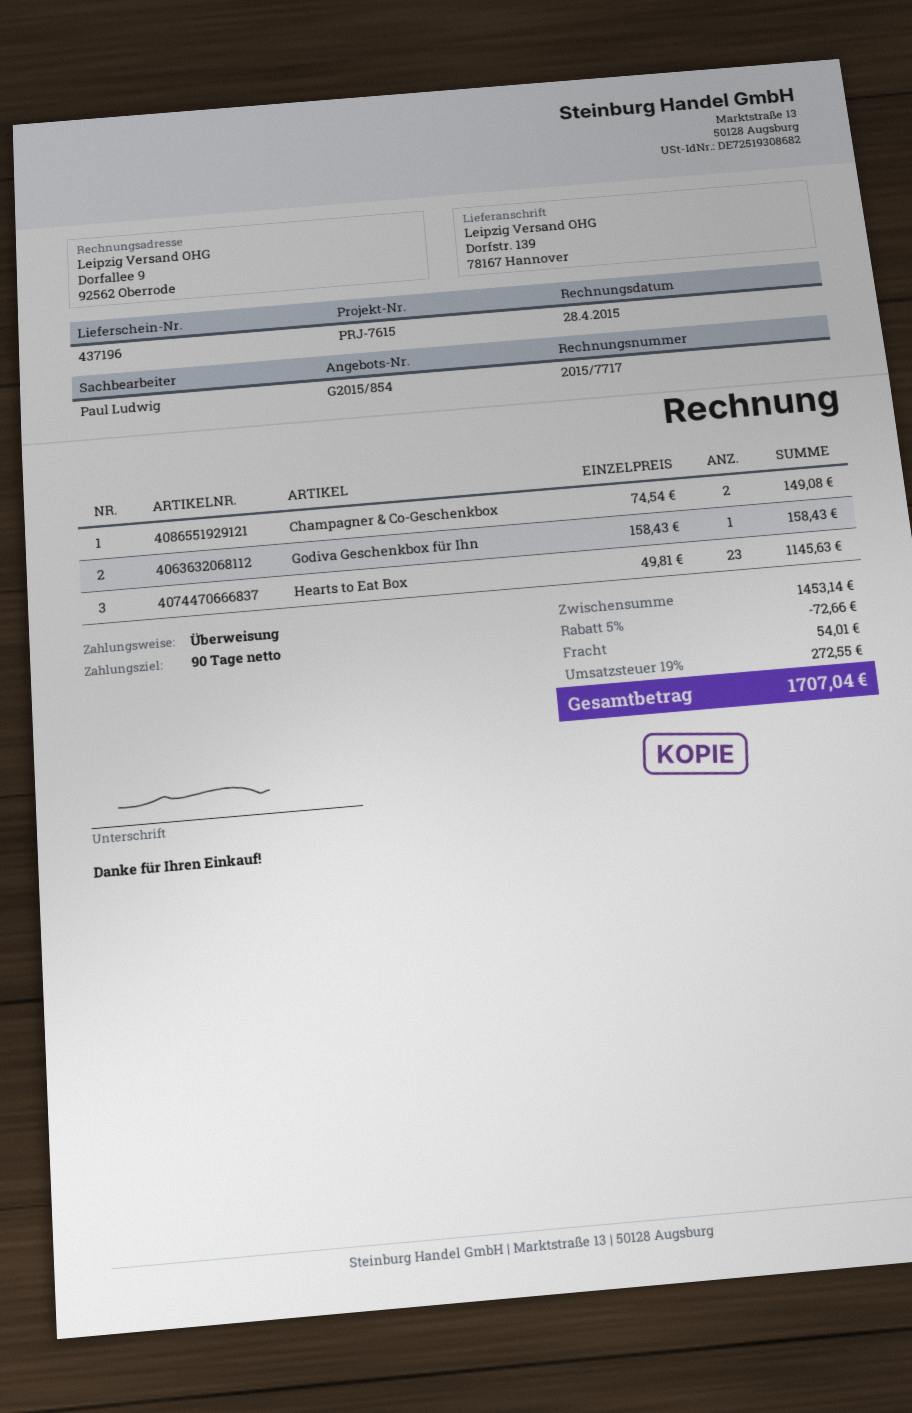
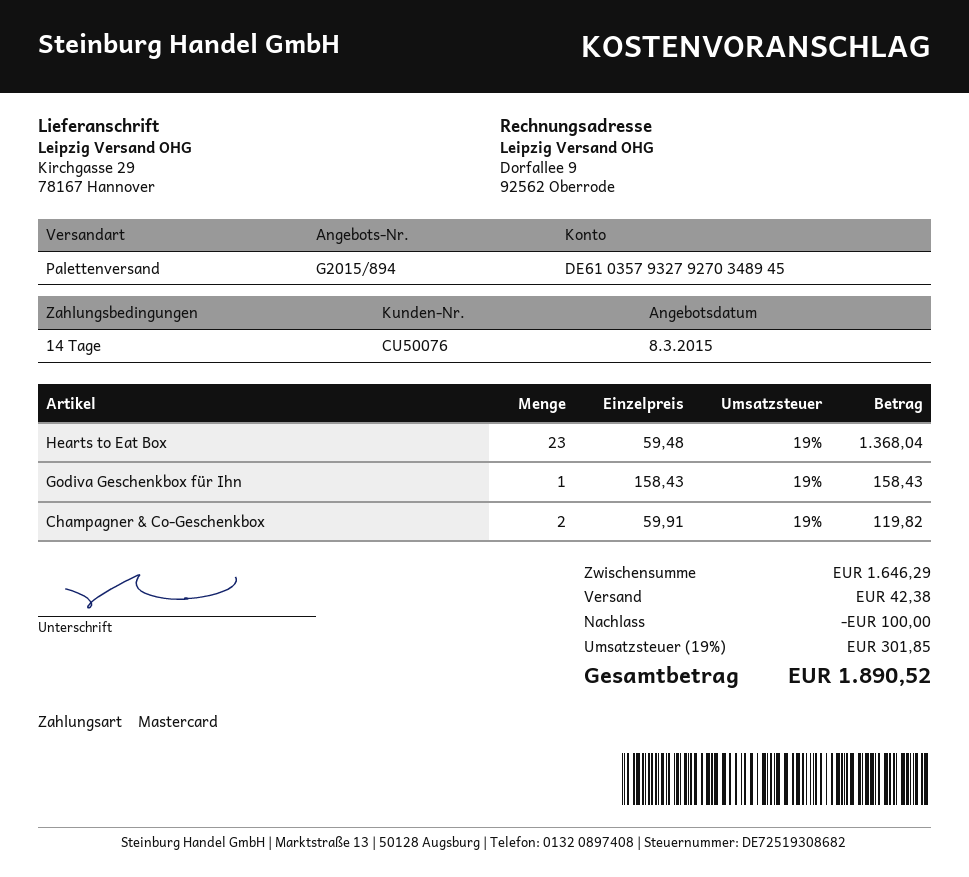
quote number: G2015/854 -> G2015/894
payment terms: 90 days -> 14 days
payment method: bank transfer -> Mastercard
ship to: Dorfstr. 139, 78167 Hannover -> Kirchgasse 29, 78167 Hannover
Champagner & Co-Geschenkbox: 2 x 74.54 = 149.08 -> 2 x 59.91 = 119.82
Hearts to Eat Box: 23 x 49.81 = 1145.63 -> 23 x 59.48 = 1368.04
subtotal: 1453.14 -> 1646.29
discount: 72.66 -> 100.00
shipping: 54.01 -> 42.38
tax: 19% = 272.55 -> 19% = 301.85
total: 1707.04 -> 1890.52

